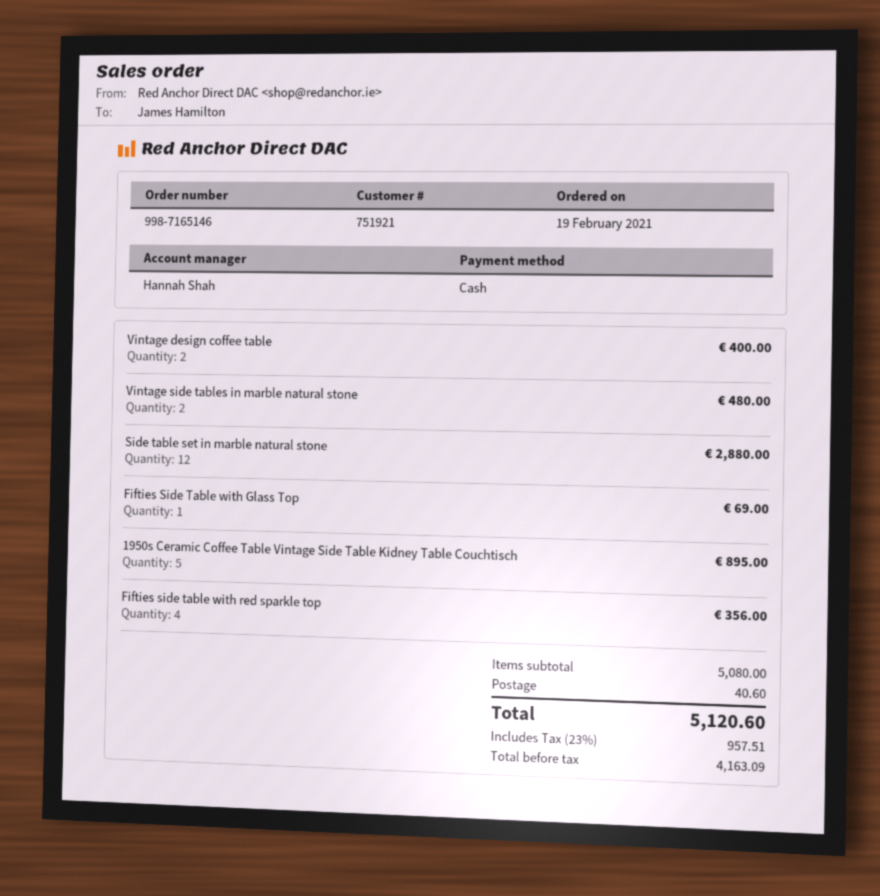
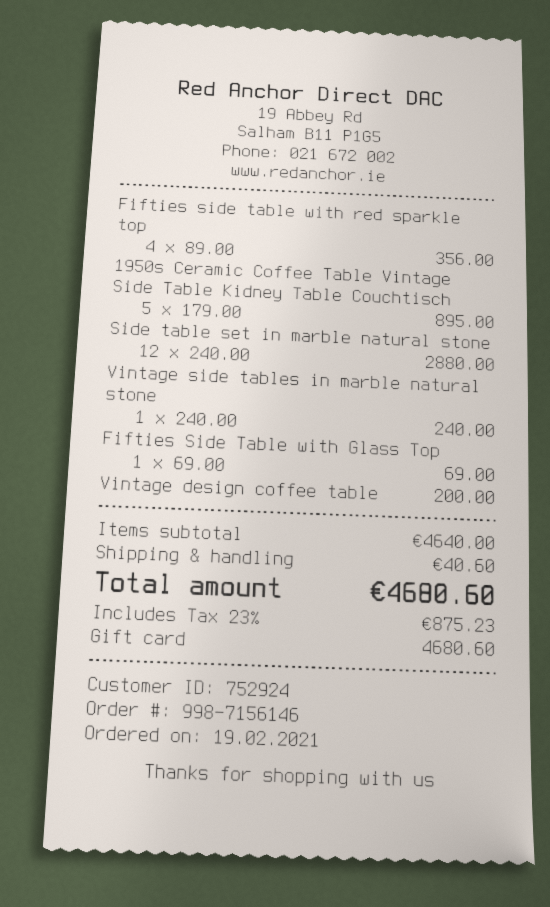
order number: 998-7165146 -> 998-7156146
customer number: 751921 -> 752924
payment method: cash -> gift card
Vintage design coffee table: 2 for 400.00 -> 1 for 200.00
Vintage side tables in marble natural stone: 2 for 480.00 -> 1 for 240.00
subtotal: 5080.00 -> 4640.00
tax: 23% = 957.51 -> 23% = 875.23
total: 5120.60 -> 4680.60

